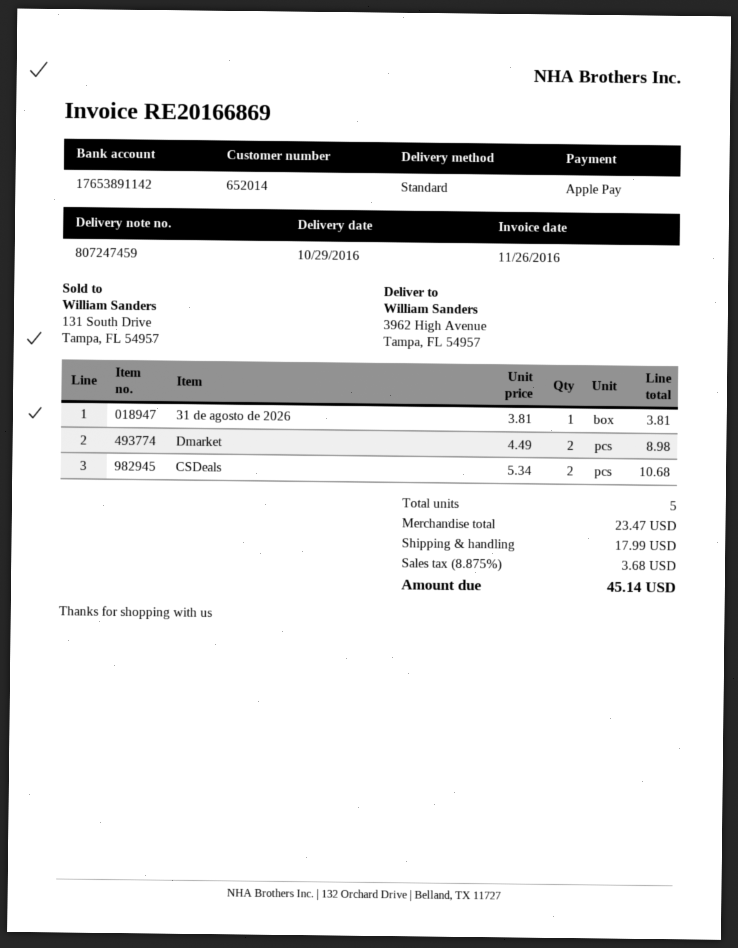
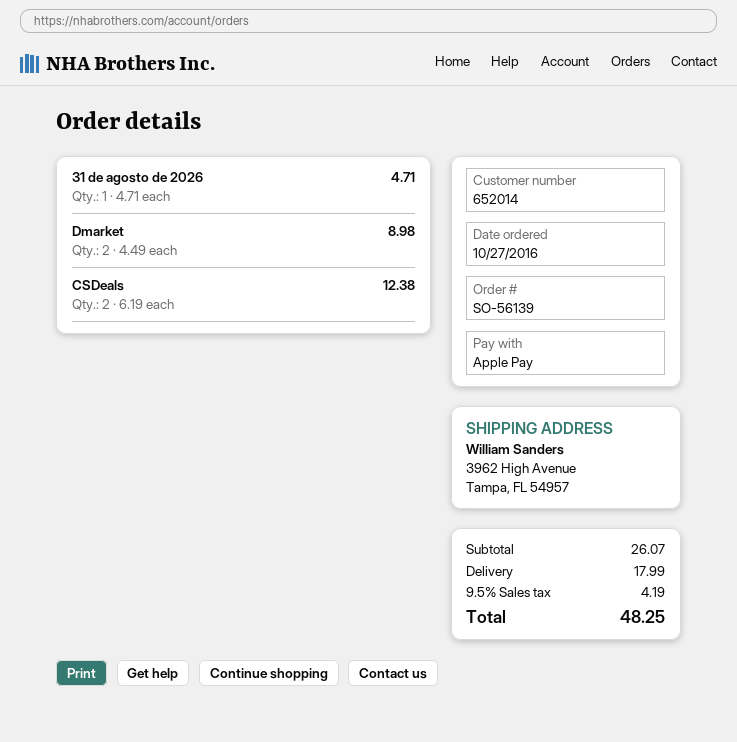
31 de agosto de 2026: 1 x 3.81 = 3.81 -> 1 x 4.71 = 4.71
CSDeals: 2 x 5.34 = 10.68 -> 2 x 6.19 = 12.38
subtotal: 23.47 -> 26.07
tax: 8.875% = 3.68 -> 9.5% = 4.19
total: 45.14 -> 48.25

